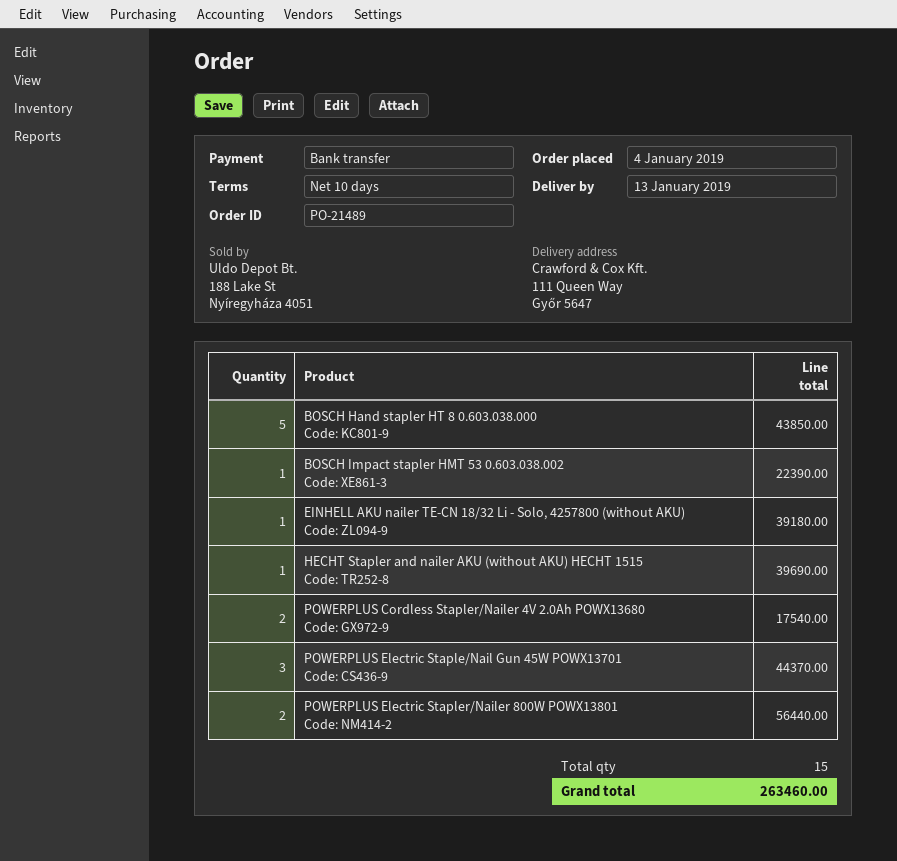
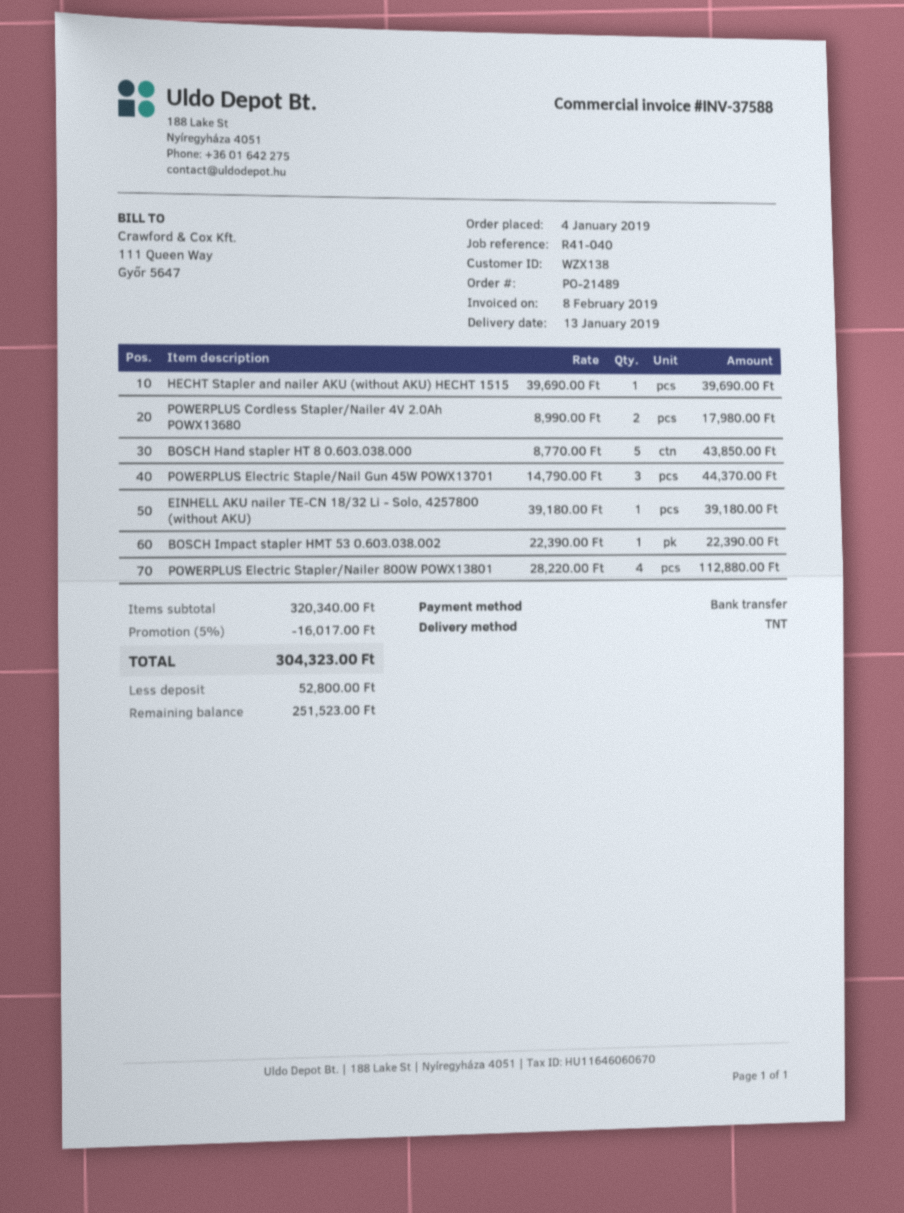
POWERPLUS Cordless Stapler/Nailer 4V 2.0Ah POWX13680: 2 for 17540.00 -> 2 for 17980.00
POWERPLUS Electric Stapler/Nailer 800W POWX13801: 2 for 56440.00 -> 4 for 112880.00
discount: none -> 5% = 16017.00
total: 263460.00 -> 304323.00

